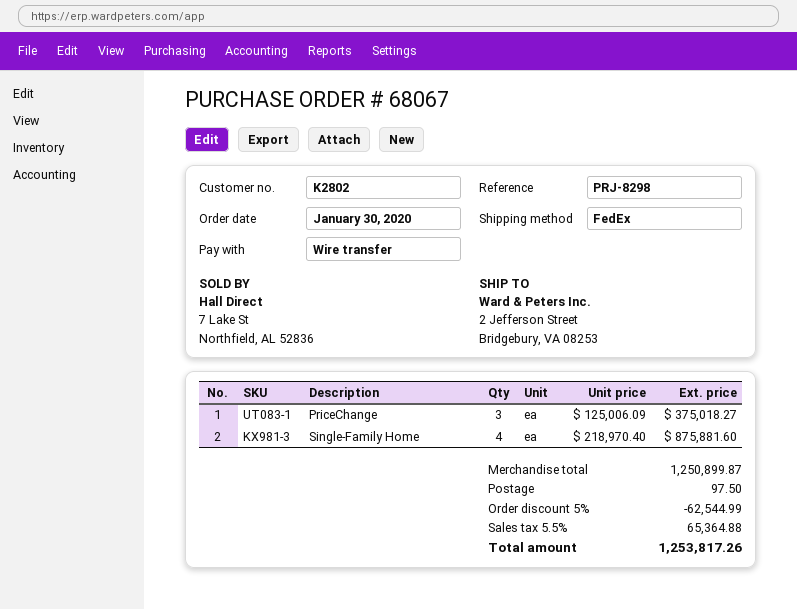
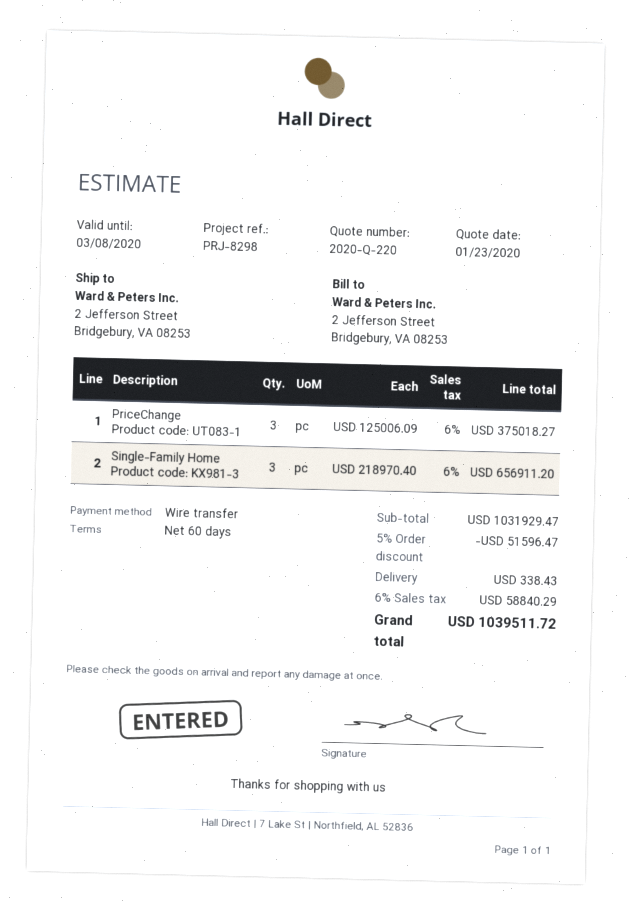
Single-Family Home: 4 x 218970.40 = 875881.60 -> 3 x 218970.40 = 656911.20
subtotal: 1250899.87 -> 1031929.47
discount: 5% = 62544.99 -> 5% = 51596.47
shipping: 97.50 -> 338.43
tax: 5.5% = 65364.88 -> 6% = 58840.29
total: 1253817.26 -> 1039511.72

